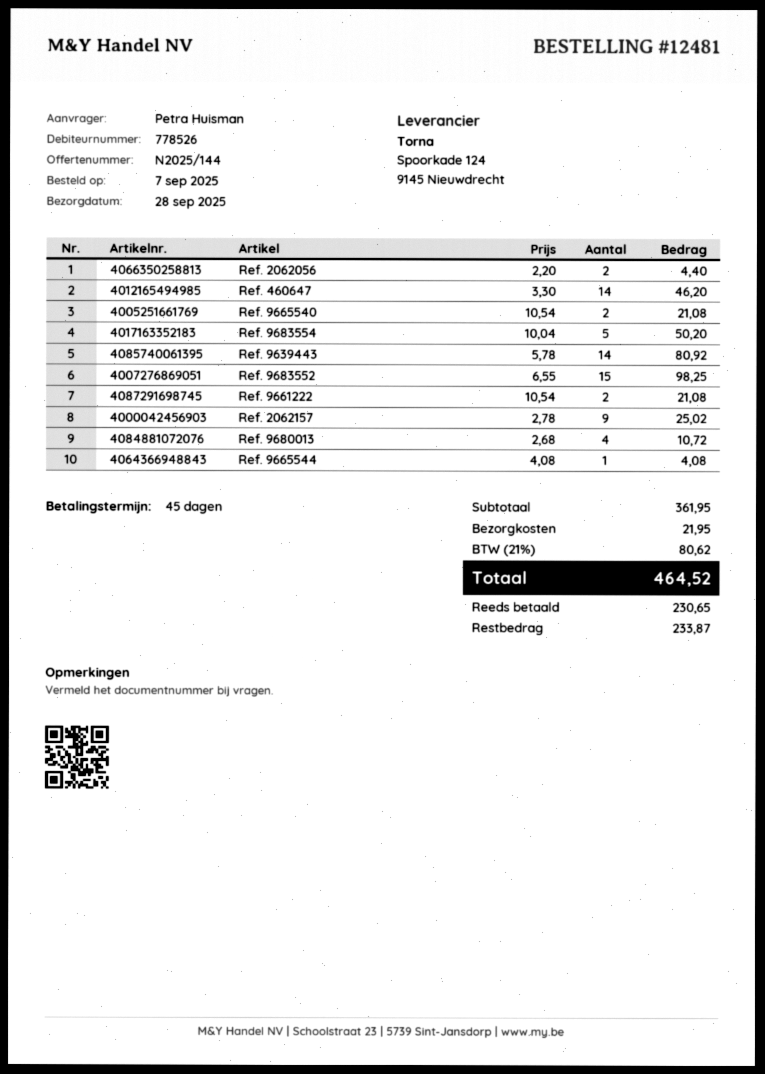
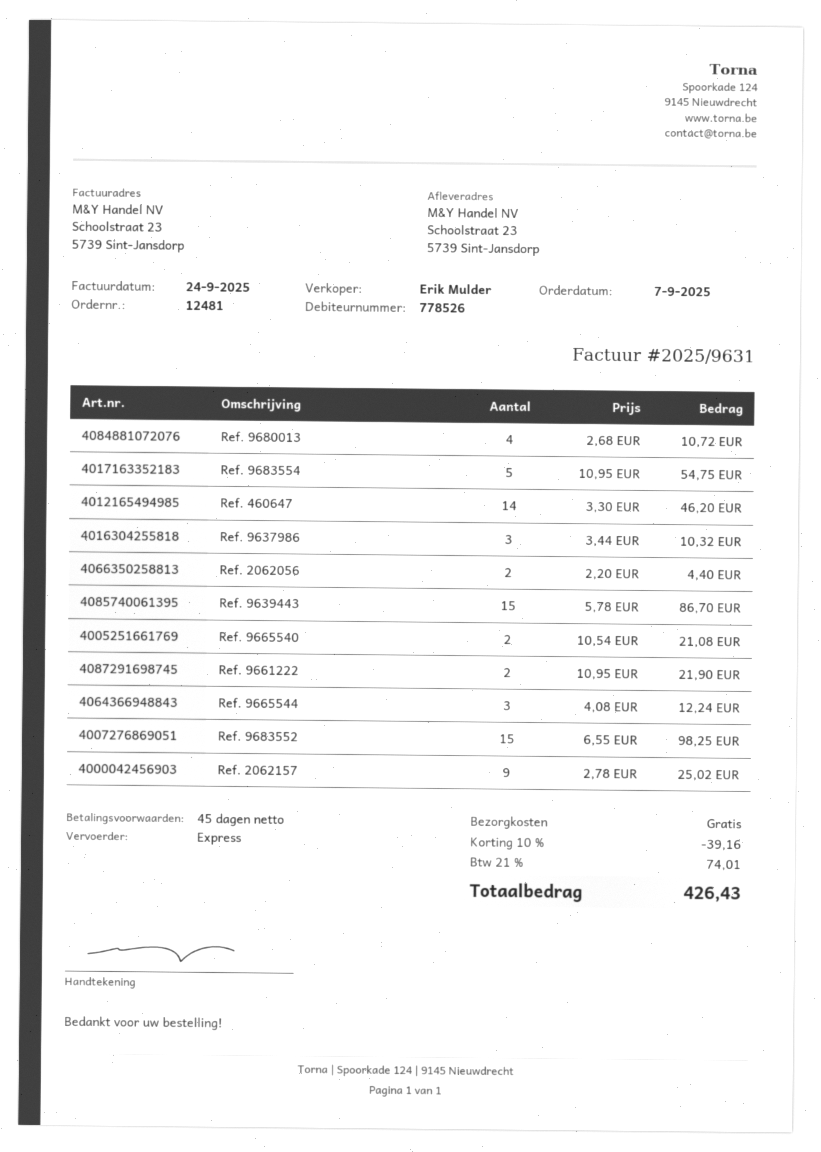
Ref. 9683554: 5 x 10.04 = 50.20 -> 5 x 10.95 = 54.75
Ref. 9639443: 14 x 5.78 = 80.92 -> 15 x 5.78 = 86.70
Ref. 9661222: 2 x 10.54 = 21.08 -> 2 x 10.95 = 21.90
Ref. 9665544: 1 x 4.08 = 4.08 -> 3 x 4.08 = 12.24
Ref. 9637986: none -> 3 x 3.44 = 10.32
discount: none -> 10% = 39.16
shipping: 21.95 -> 0.00
tax: 21% = 80.62 -> 21% = 74.01
total: 464.52 -> 426.43

